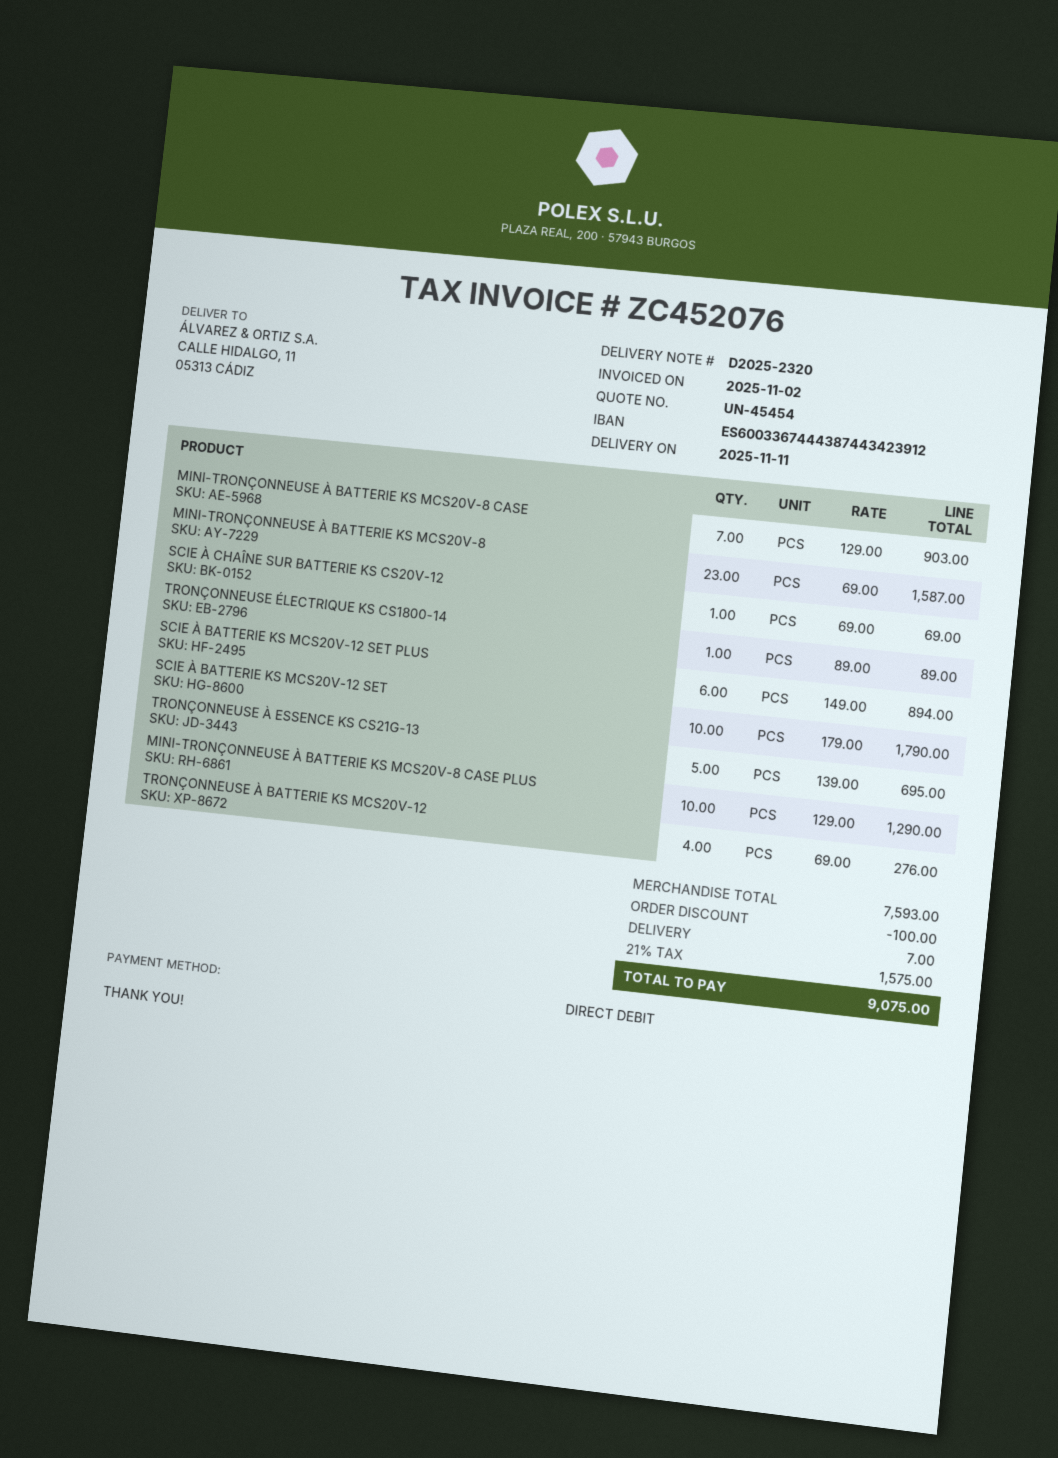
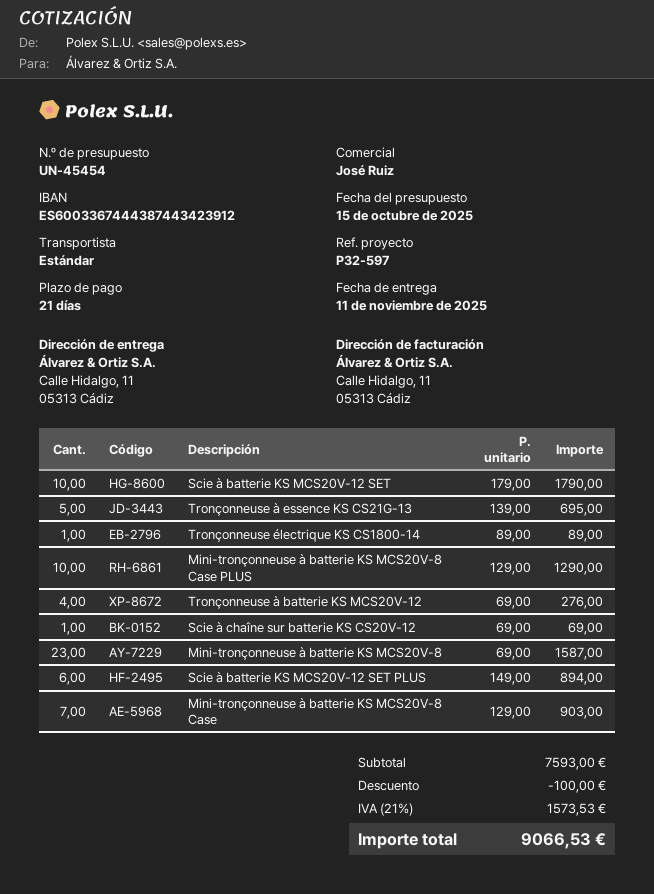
shipping: 7.00 -> none
tax: 21% = 1575.00 -> 21% = 1573.53
total: 9075.00 -> 9066.53

